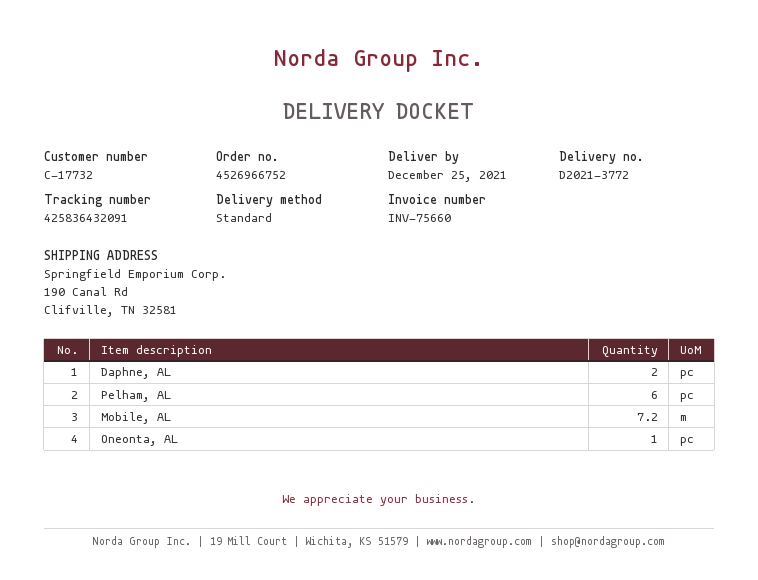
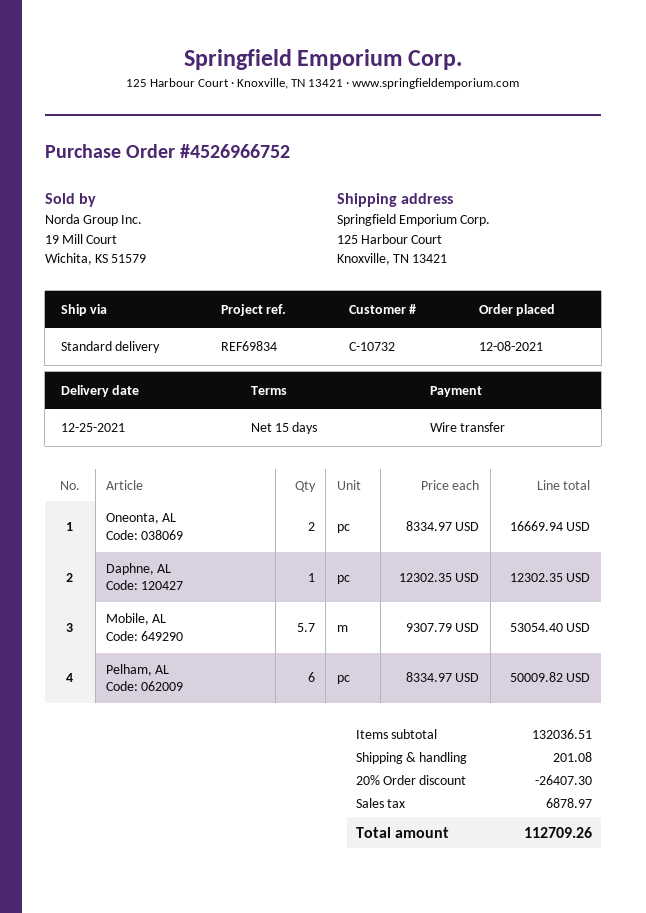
customer number: C-17732 -> C-10732
ship to: 190 Canal Rd, Clifville, TN 32581 -> 125 Harbour Court, Knoxville, TN 13421
Daphne, AL: 2 -> 1
Mobile, AL: 7.2 -> 5.7
Oneonta, AL: 1 -> 2

